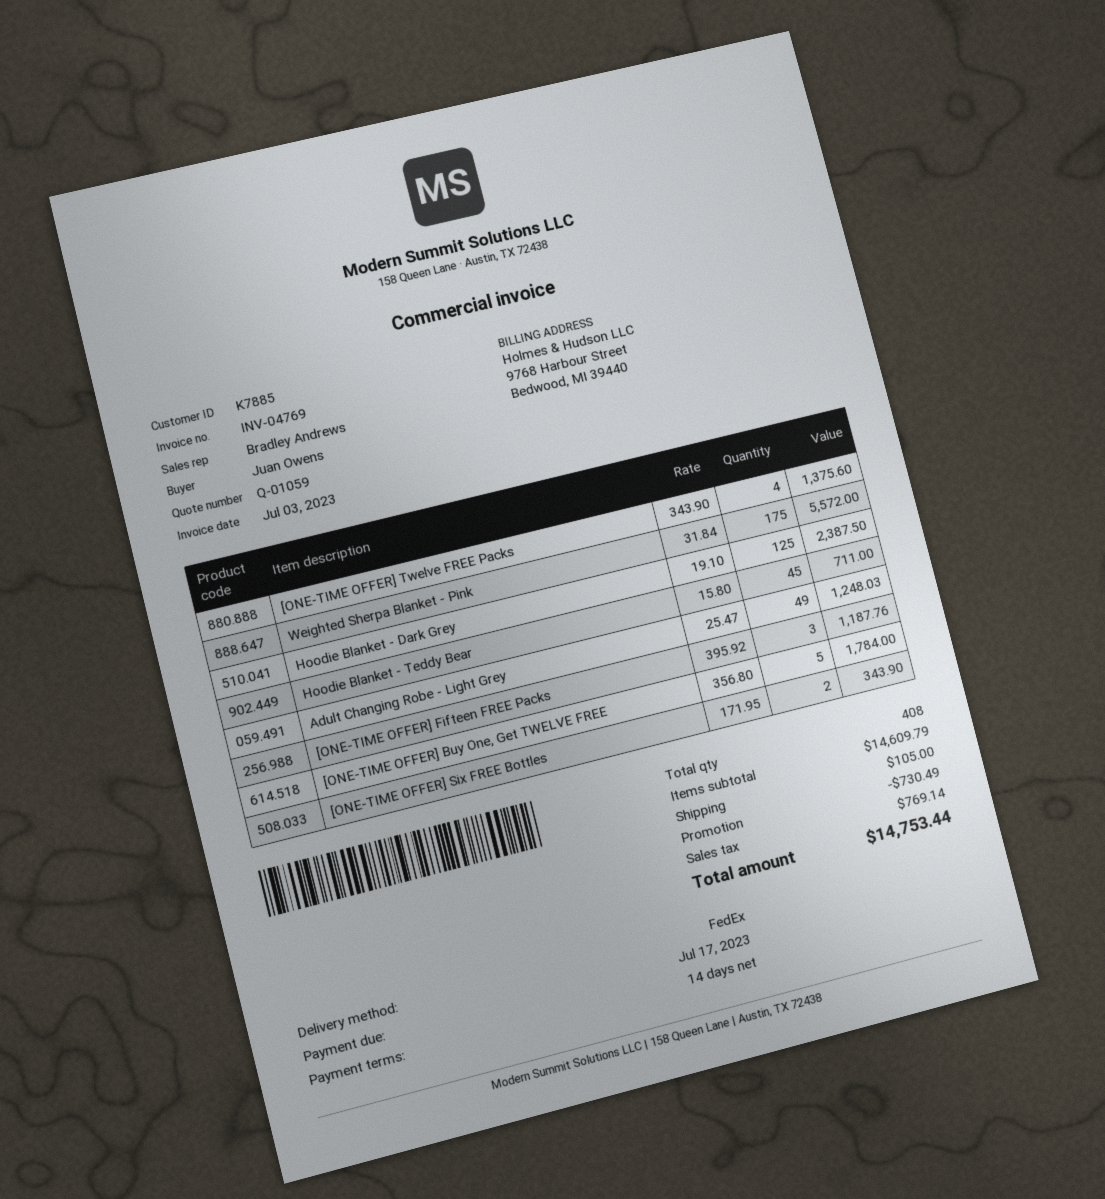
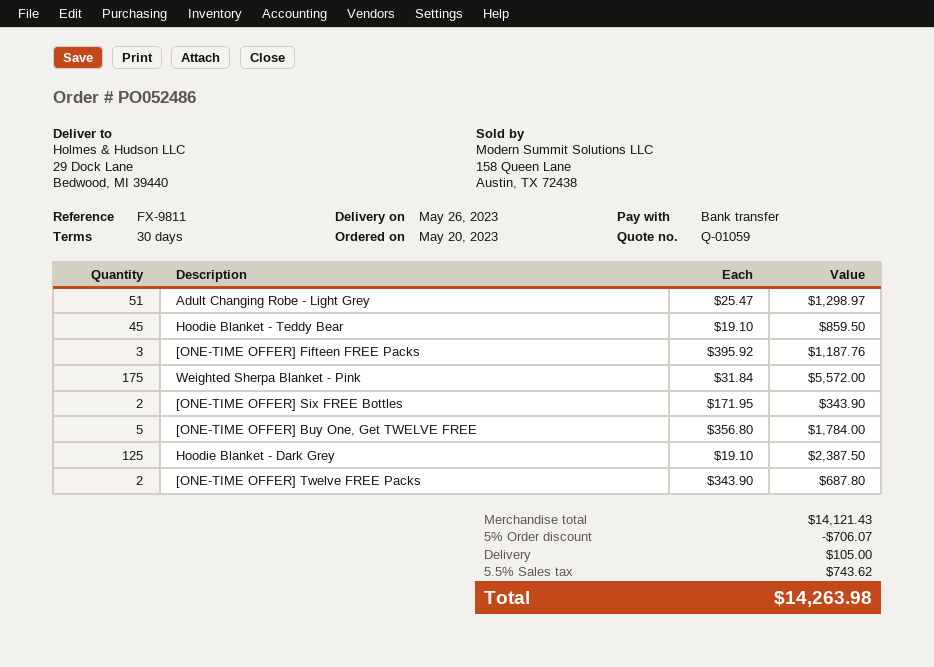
payment terms: 14 days -> 30 days
[ONE-TIME OFFER] Twelve FREE Packs: 4 x 343.90 = 1375.60 -> 2 x 343.90 = 687.80
Hoodie Blanket - Teddy Bear: 45 x 15.80 = 711.00 -> 45 x 19.10 = 859.50
Adult Changing Robe - Light Grey: 49 x 25.47 = 1248.03 -> 51 x 25.47 = 1298.97
subtotal: 14609.79 -> 14121.43
discount: 730.49 -> 706.07
tax: 769.14 -> 743.62
total: 14753.44 -> 14263.98

